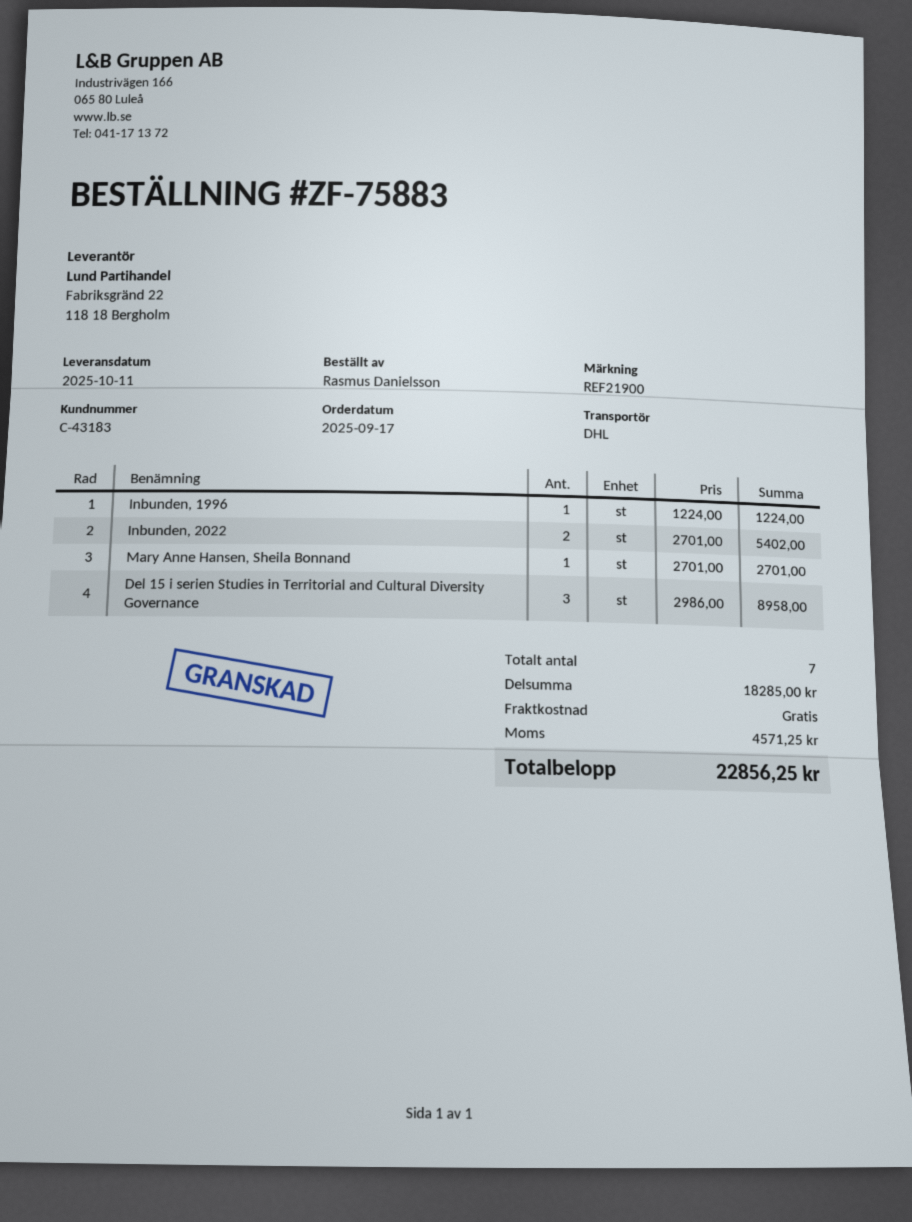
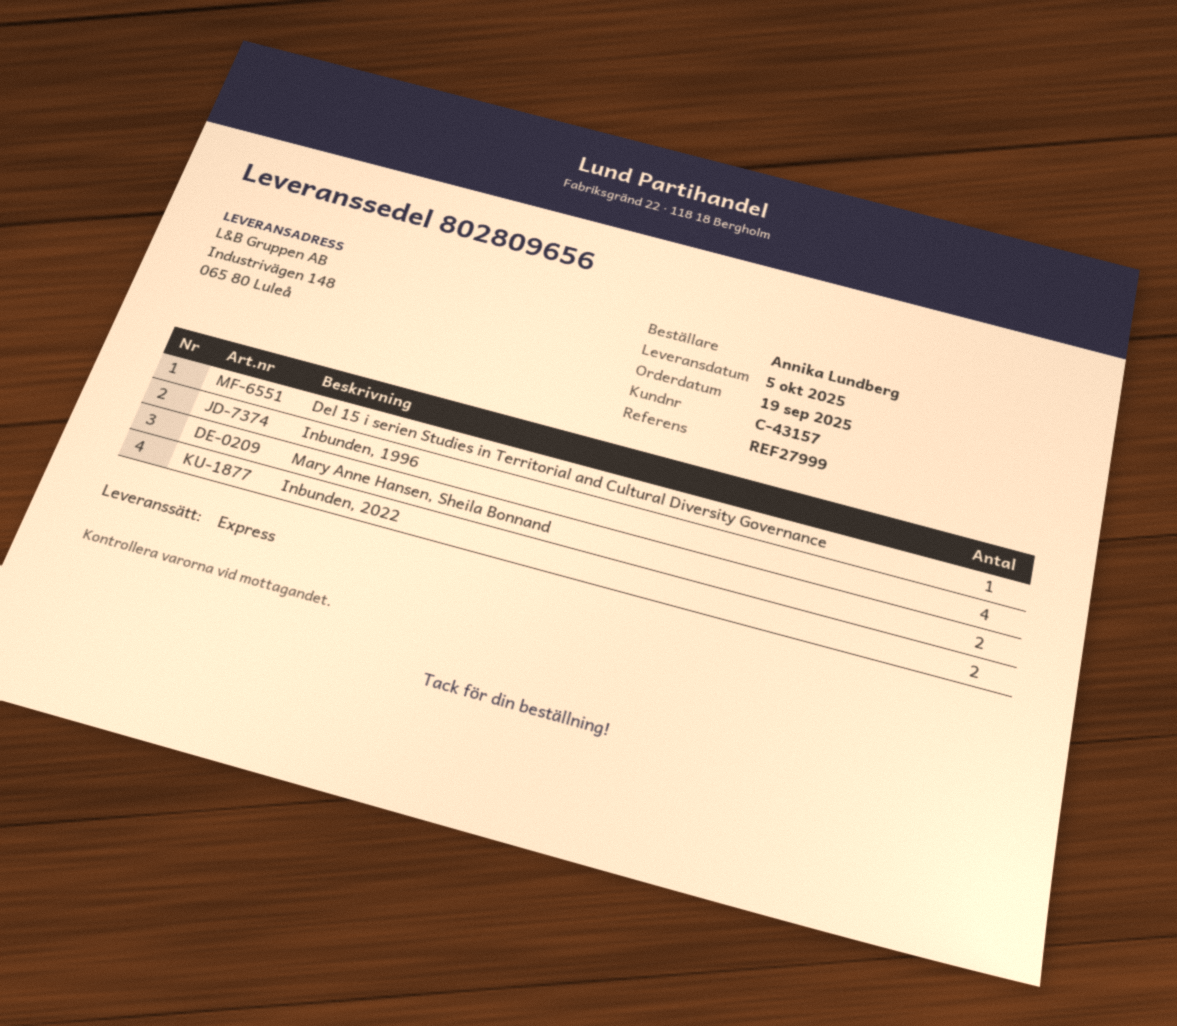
order date: 2025-09-17 -> 2025-09-19
delivery date: 2025-10-11 -> 2025-10-05
customer number: C-43183 -> C-43157
reference: REF21900 -> REF27999
ordered by: Rasmus Danielsson -> Annika Lundberg
shipping method: DHL -> express
Inbunden, 1996: 1 -> 4
Mary Anne Hansen, Sheila Bonnand: 1 -> 2
Del 15 i serien Studies in Territorial and Cultural Diversity Governance: 3 -> 1

